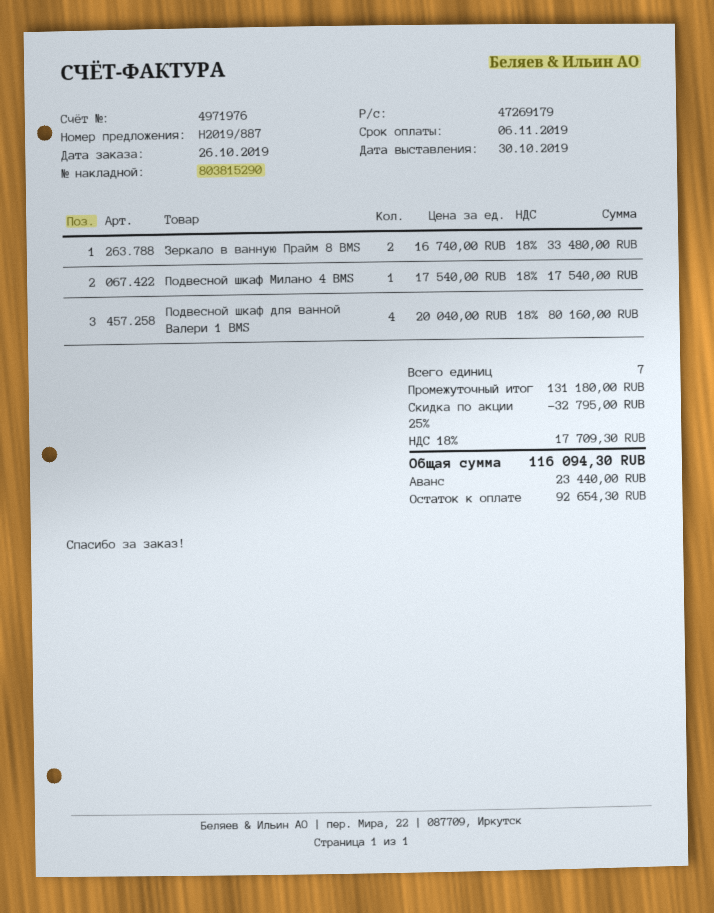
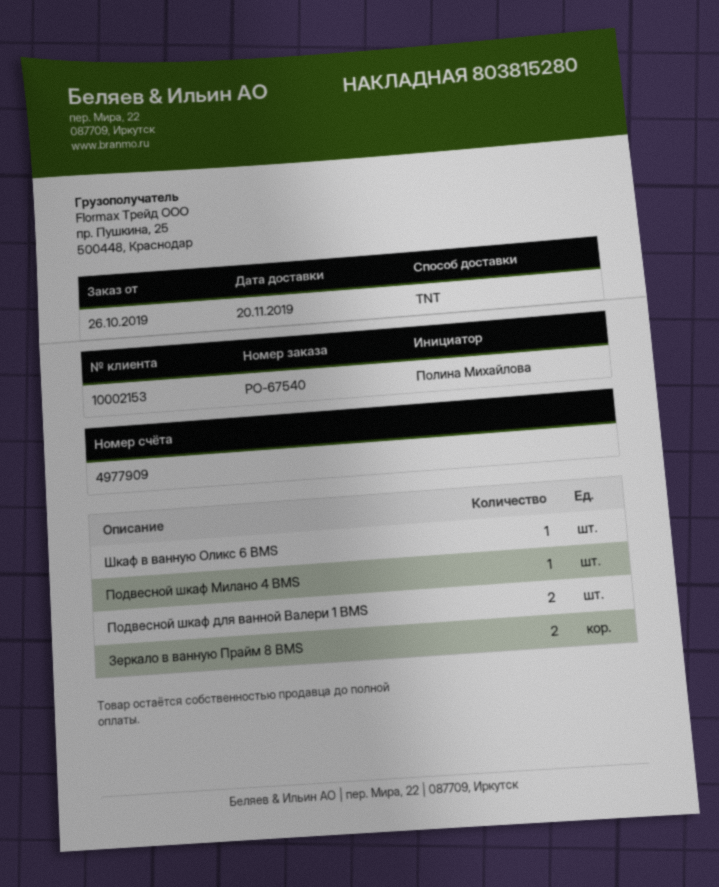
delivery note number: 803815290 -> 803815280
invoice number: 4971976 -> 4977909
Подвесной шкаф для ванной Валери 1 BMS: 4 -> 2
Шкаф в ванную Оликс 6 BMS: none -> 1

